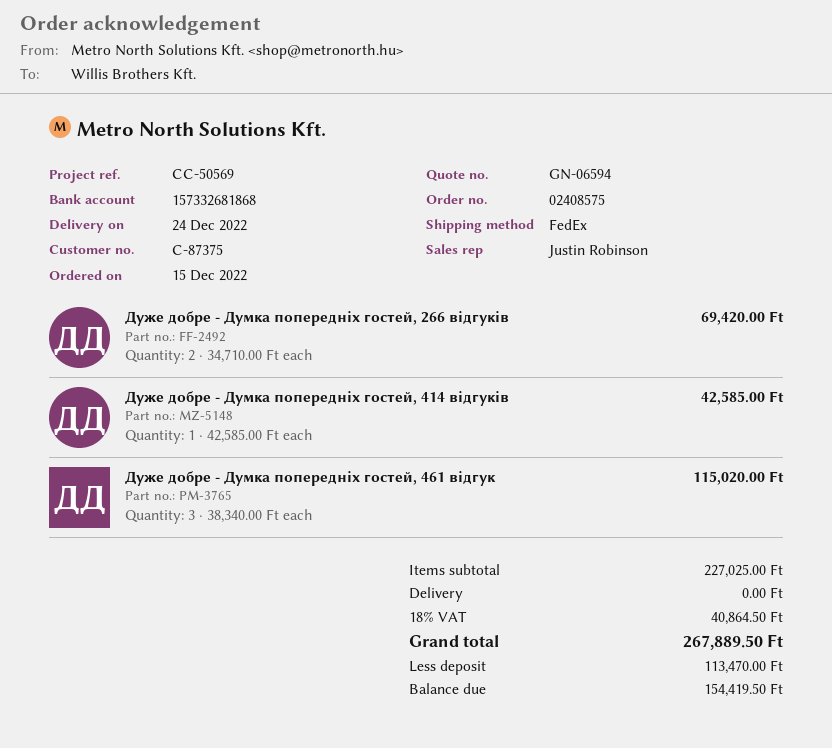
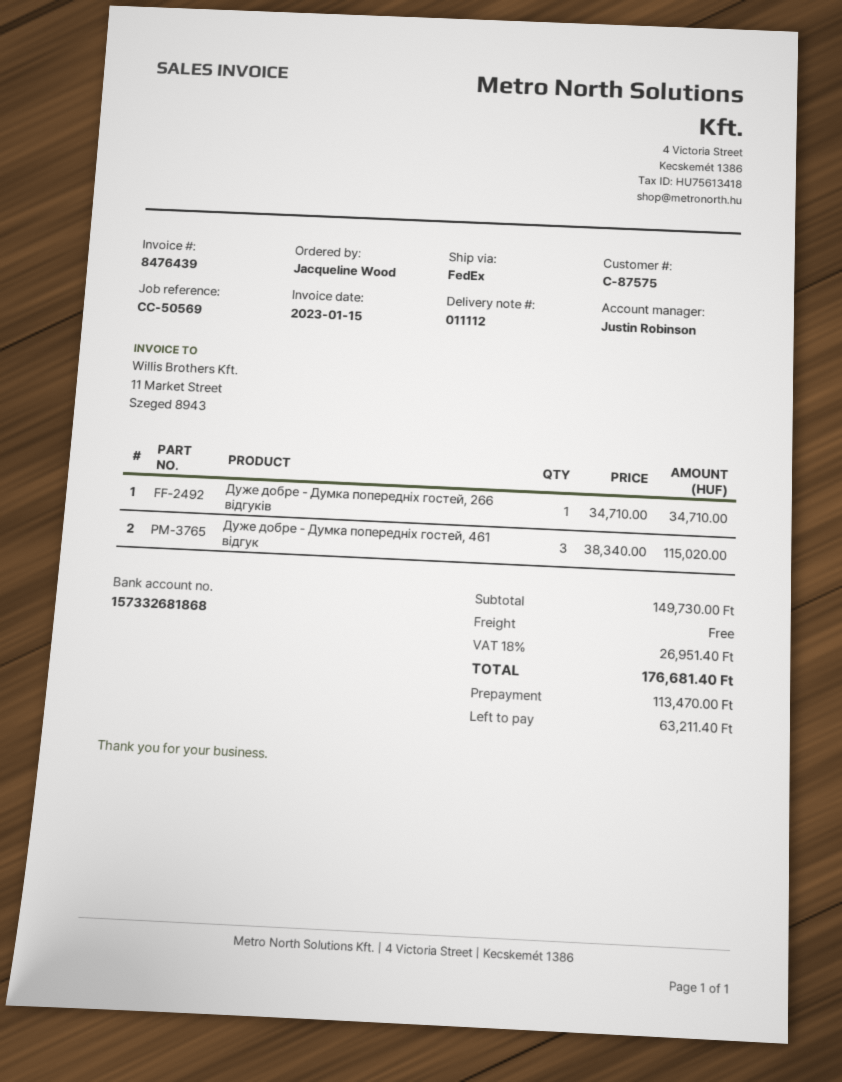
customer number: C-87375 -> C-87575
Дуже добре - Думка попередніх гостей, 266 відгуків: 2 x 34710.00 = 69420.00 -> 1 x 34710.00 = 34710.00
Дуже добре - Думка попередніх гостей, 414 відгуків: 1 x 42585.00 = 42585.00 -> none
subtotal: 227025.00 -> 149730.00
tax: 18% = 40864.50 -> 18% = 26951.40
total: 267889.50 -> 176681.40
balance: 154419.50 -> 63211.40

